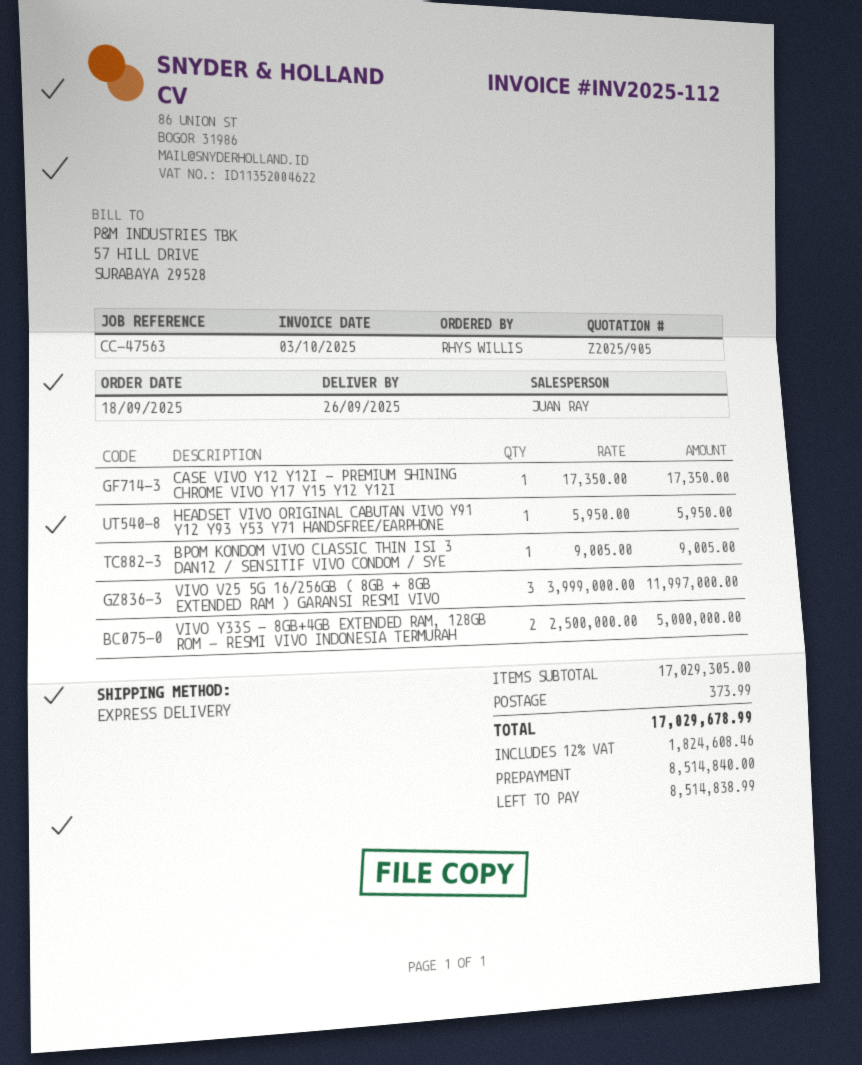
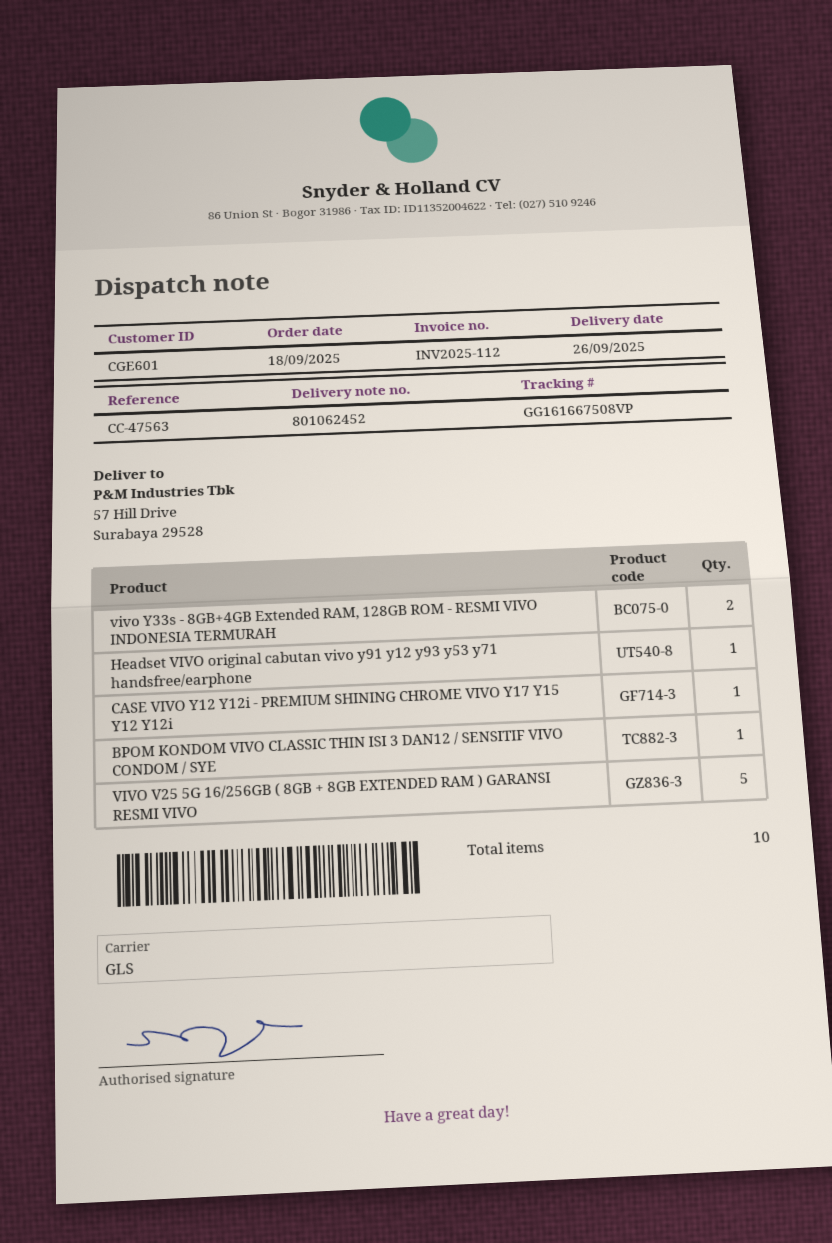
shipping method: express -> GLS
VIVO V25 5G 16/256GB ( 8GB + 8GB EXTENDED RAM ) GARANSI RESMI VIVO: 3 -> 5

